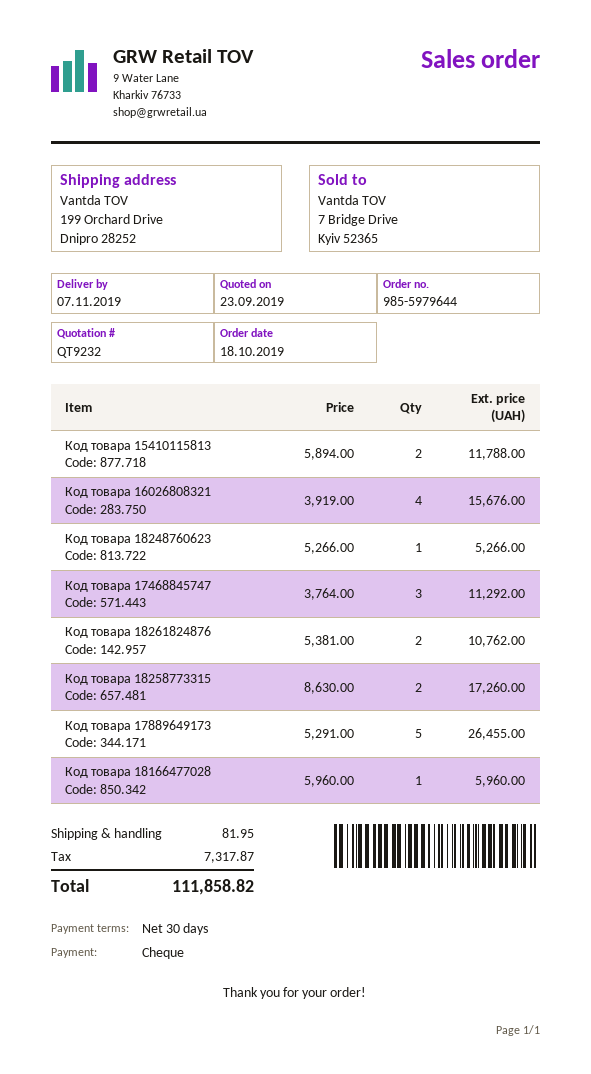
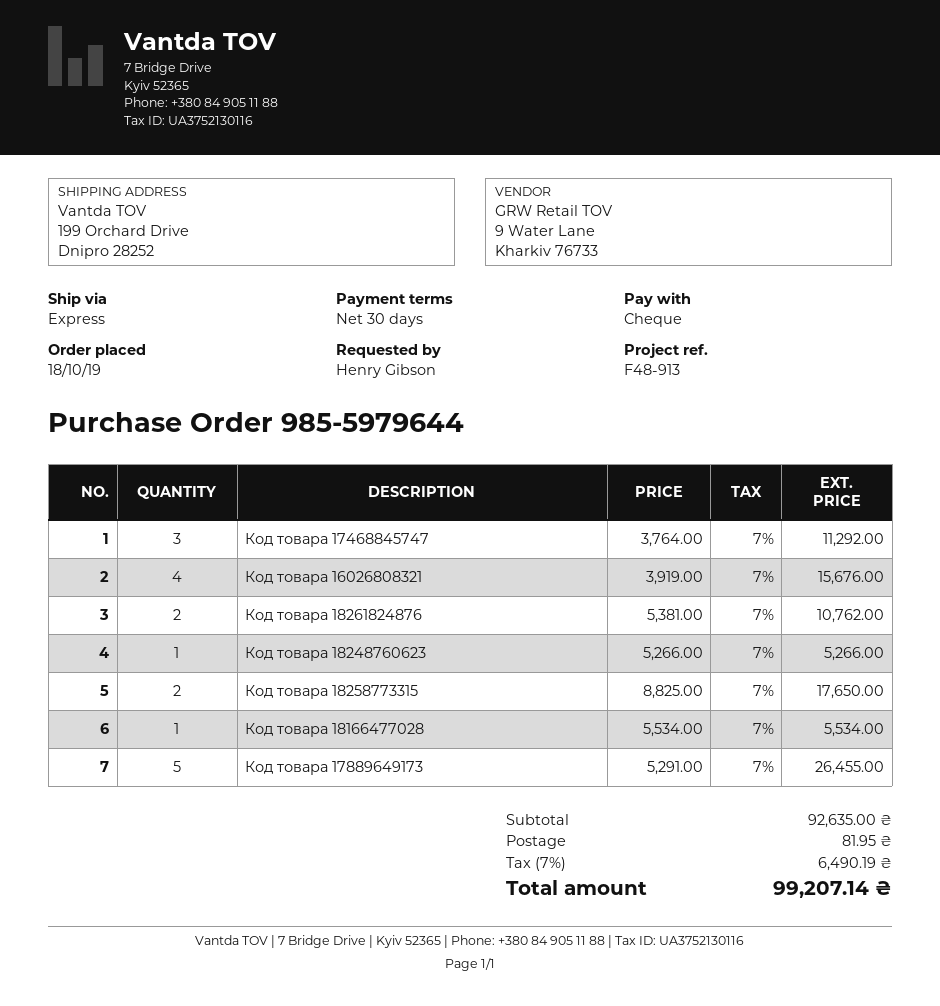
Код товара 15410115813: 2 x 5894.00 = 11788.00 -> none
Код товара 18258773315: 2 x 8630.00 = 17260.00 -> 2 x 8825.00 = 17650.00
Код товара 18166477028: 1 x 5960.00 = 5960.00 -> 1 x 5534.00 = 5534.00
tax: 7317.87 -> 6490.19
total: 111858.82 -> 99207.14

